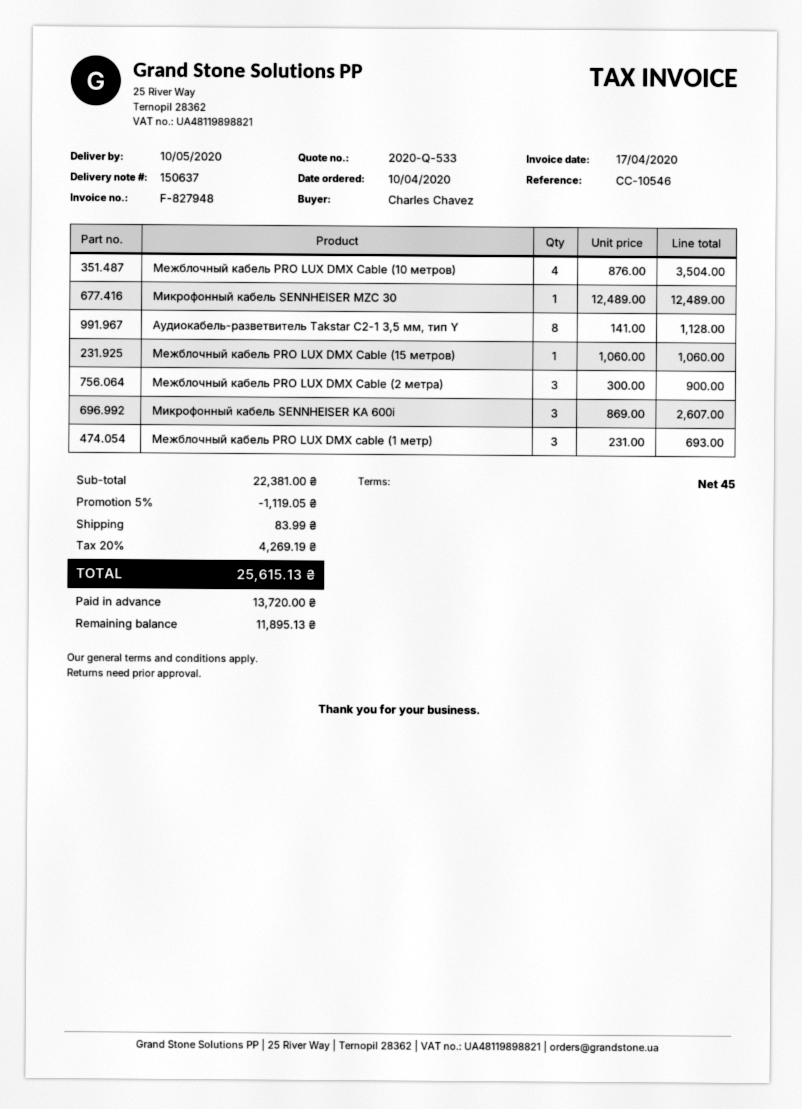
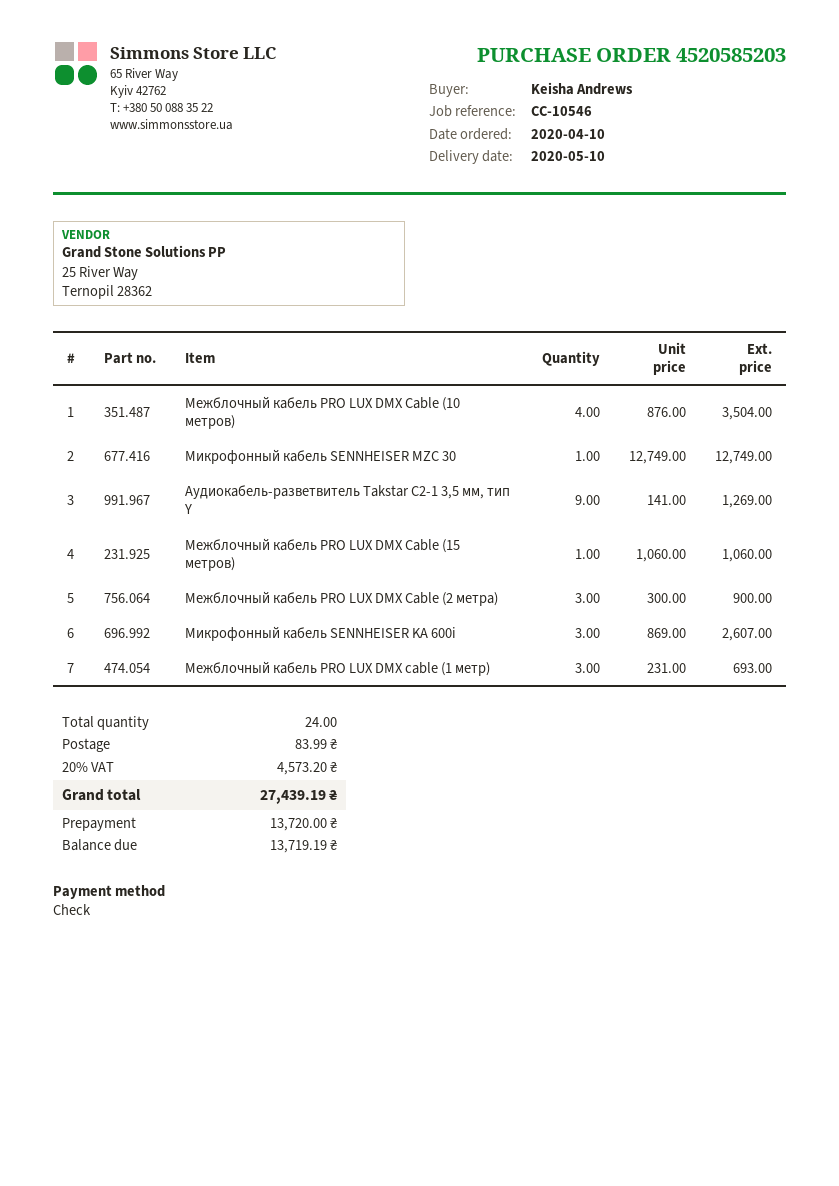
ordered by: Charles Chavez -> Keisha Andrews
Микрофонный кабель SENNHEISER MZC 30: 1 x 12489.00 = 12489.00 -> 1 x 12749.00 = 12749.00
Аудиокабель-разветвитель Takstar C2-1 3,5 мм, тип Y: 8 x 141.00 = 1128.00 -> 9 x 141.00 = 1269.00
discount: 5% = 1119.05 -> none
tax: 20% = 4269.19 -> 20% = 4573.20
total: 25615.13 -> 27439.19
balance: 11895.13 -> 13719.19

